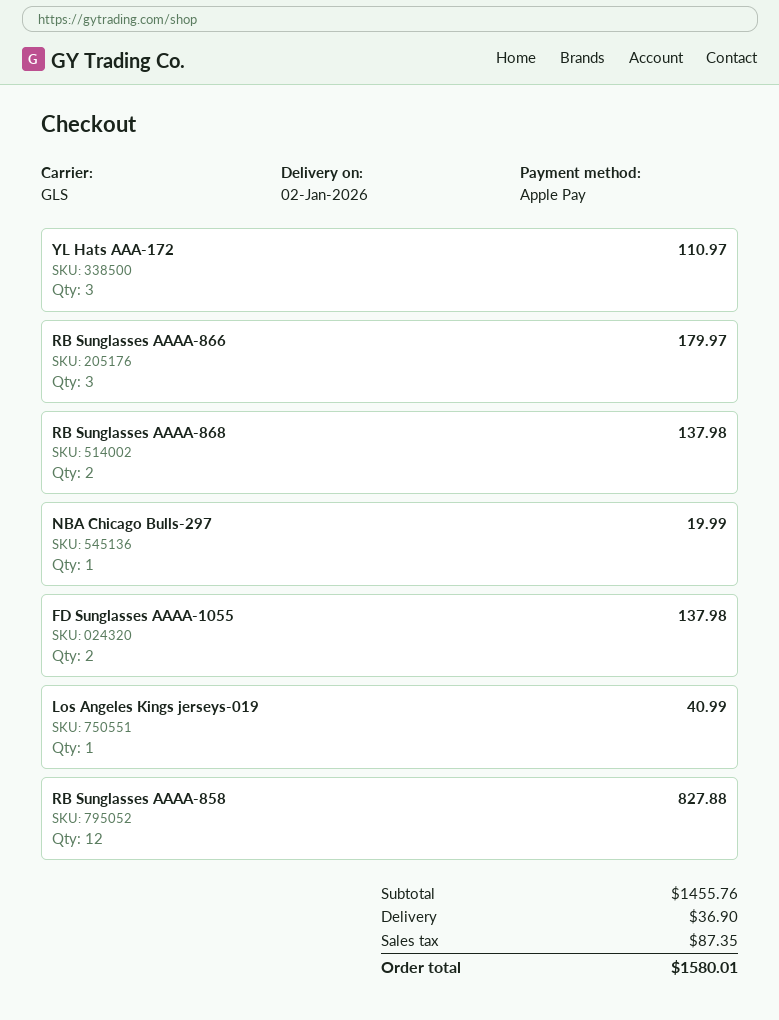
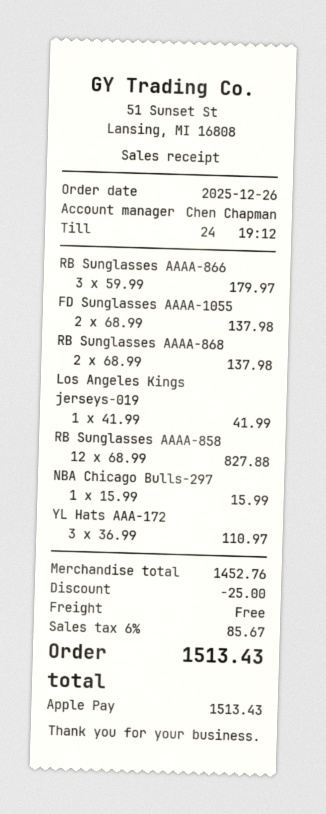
NBA Chicago Bulls-297: 1 for 19.99 -> 1 for 15.99
Los Angeles Kings jerseys-019: 1 for 40.99 -> 1 for 41.99
subtotal: 1455.76 -> 1452.76
discount: none -> 25.00
shipping: 36.90 -> 0.00
tax: 87.35 -> 85.67
total: 1580.01 -> 1513.43

